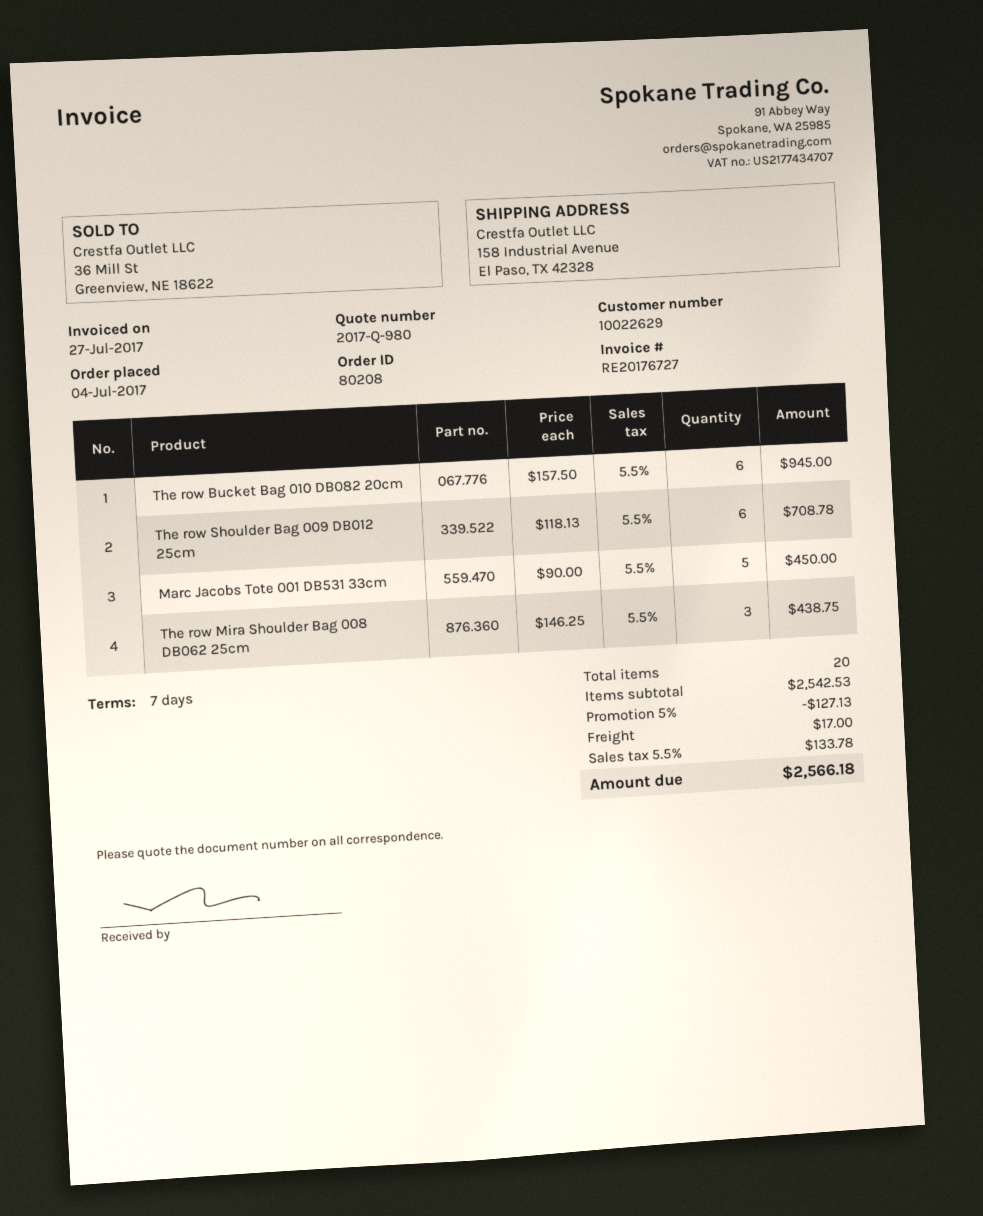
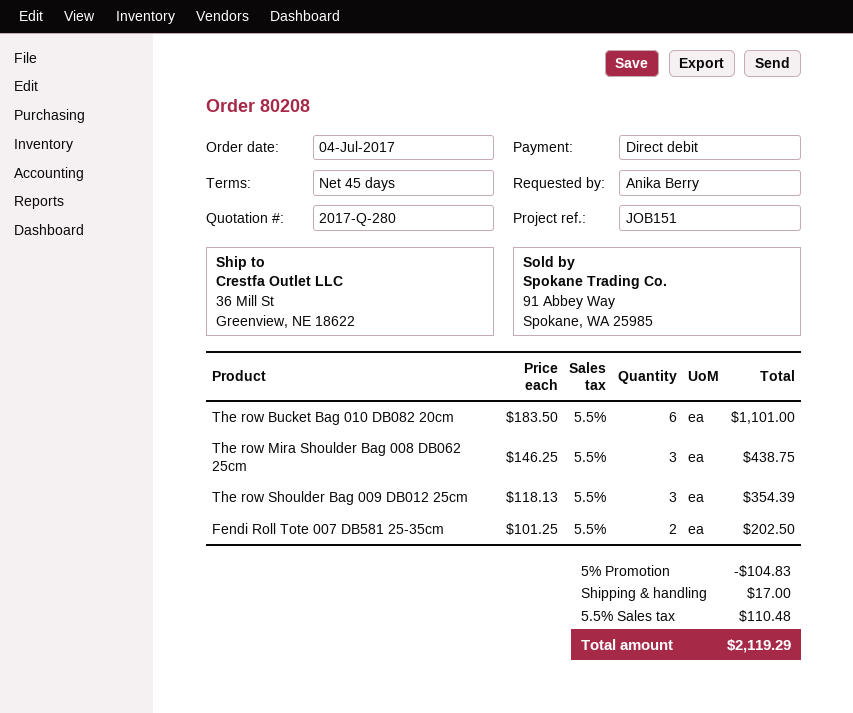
quote number: 2017-Q-980 -> 2017-Q-280
payment terms: 7 days -> 45 days
ship to: 158 Industrial Avenue, El Paso, TX 42328 -> 36 Mill St, Greenview, NE 18622
The row Bucket Bag 010 DB082 20cm: 6 x 157.50 = 945.00 -> 6 x 183.50 = 1101.00
The row Shoulder Bag 009 DB012 25cm: 6 x 118.13 = 708.78 -> 3 x 118.13 = 354.39
Marc Jacobs Tote 001 DB531 33cm: 5 x 90.00 = 450.00 -> none
Fendi Roll Tote 007 DB581 25-35cm: none -> 2 x 101.25 = 202.50
discount: 5% = 127.13 -> 5% = 104.83
tax: 5.5% = 133.78 -> 5.5% = 110.48
total: 2566.18 -> 2119.29

